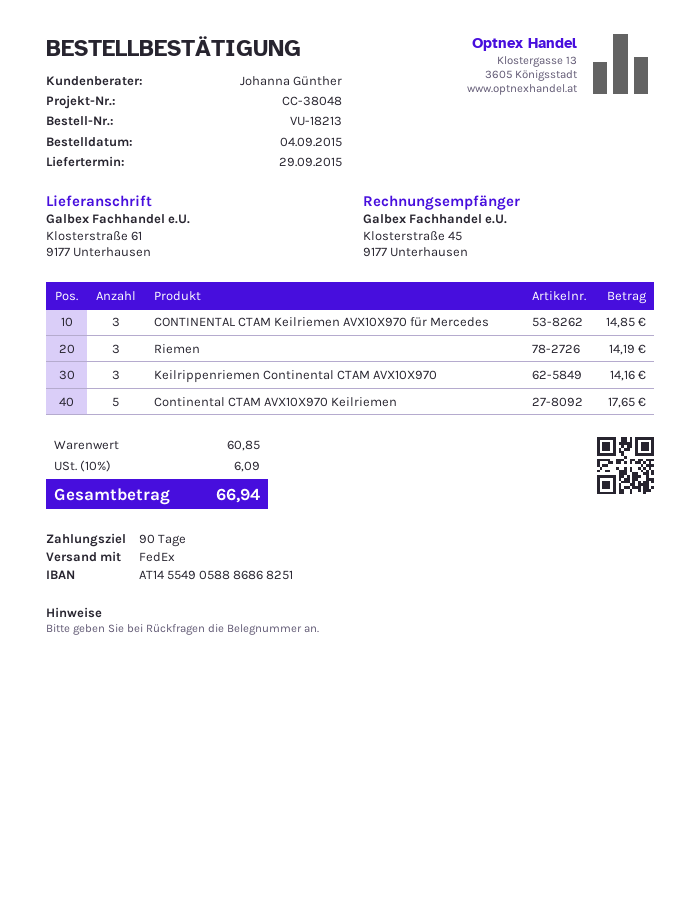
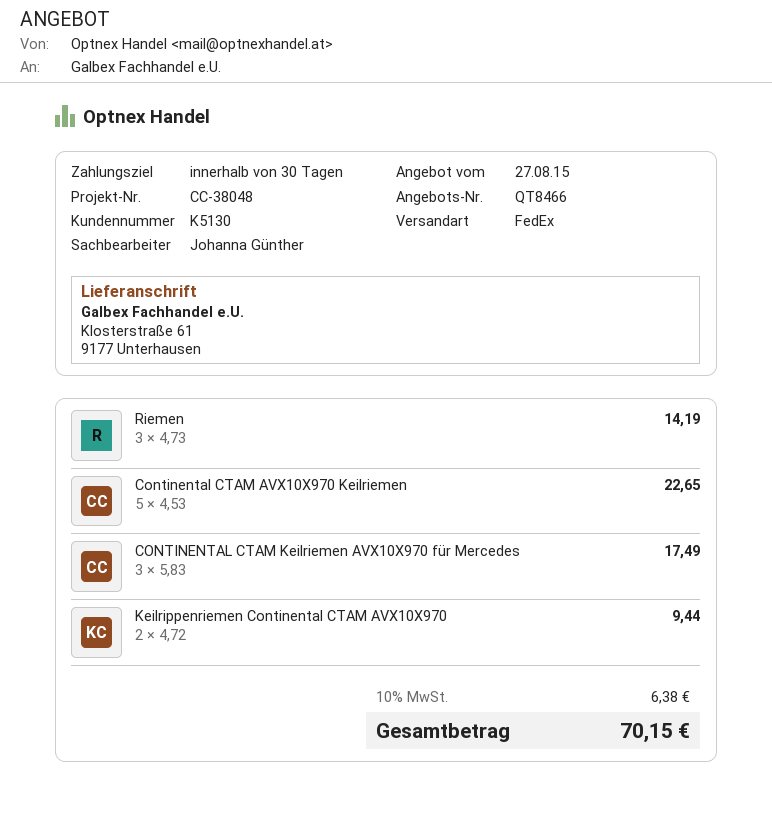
payment terms: 90 days -> 30 days
CONTINENTAL CTAM Keilriemen AVX10X970 für Mercedes: 3 for 14.85 -> 3 for 17.49
Keilrippenriemen Continental CTAM AVX10X970: 3 for 14.16 -> 2 for 9.44
Continental CTAM AVX10X970 Keilriemen: 5 for 17.65 -> 5 for 22.65
tax: 10% = 6.09 -> 10% = 6.38
total: 66.94 -> 70.15

